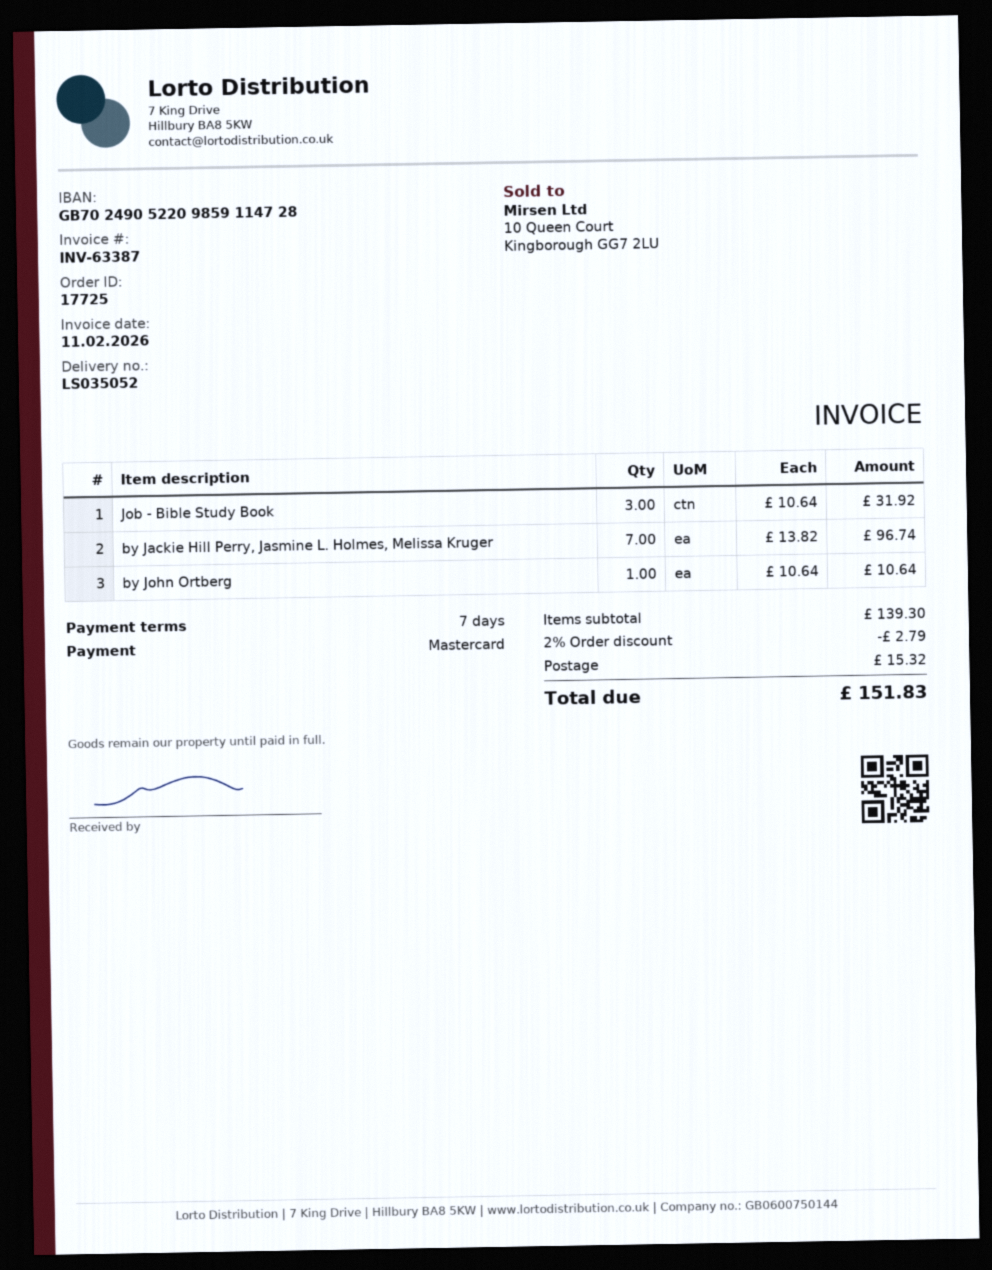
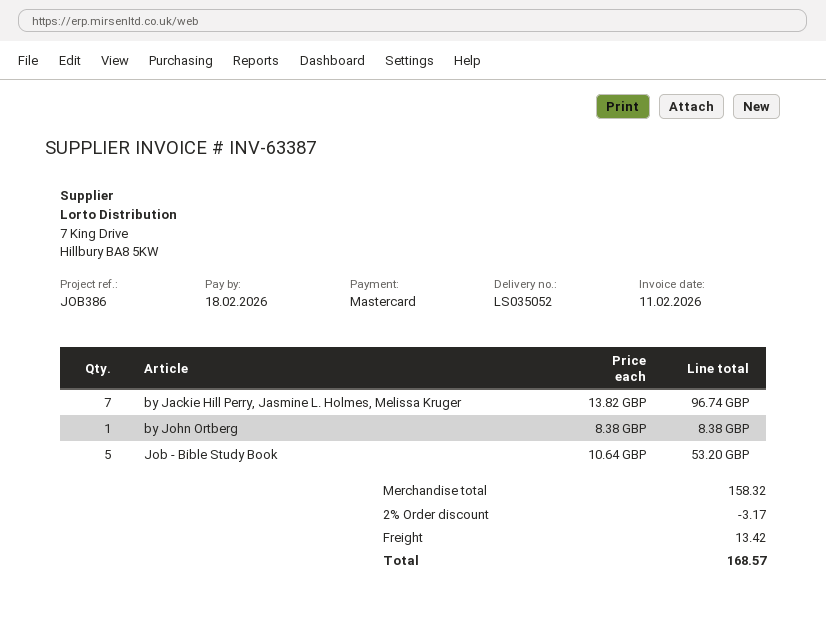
Job - Bible Study Book: 3 x 10.64 = 31.92 -> 5 x 10.64 = 53.20
by John Ortberg: 1 x 10.64 = 10.64 -> 1 x 8.38 = 8.38
subtotal: 139.30 -> 158.32
discount: 2% = 2.79 -> 2% = 3.17
shipping: 15.32 -> 13.42
total: 151.83 -> 168.57

